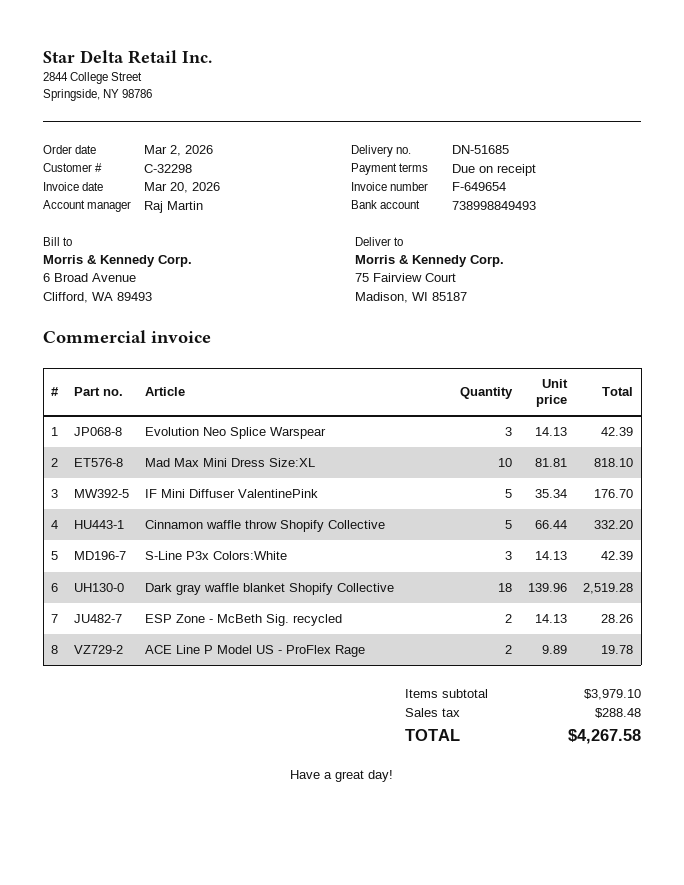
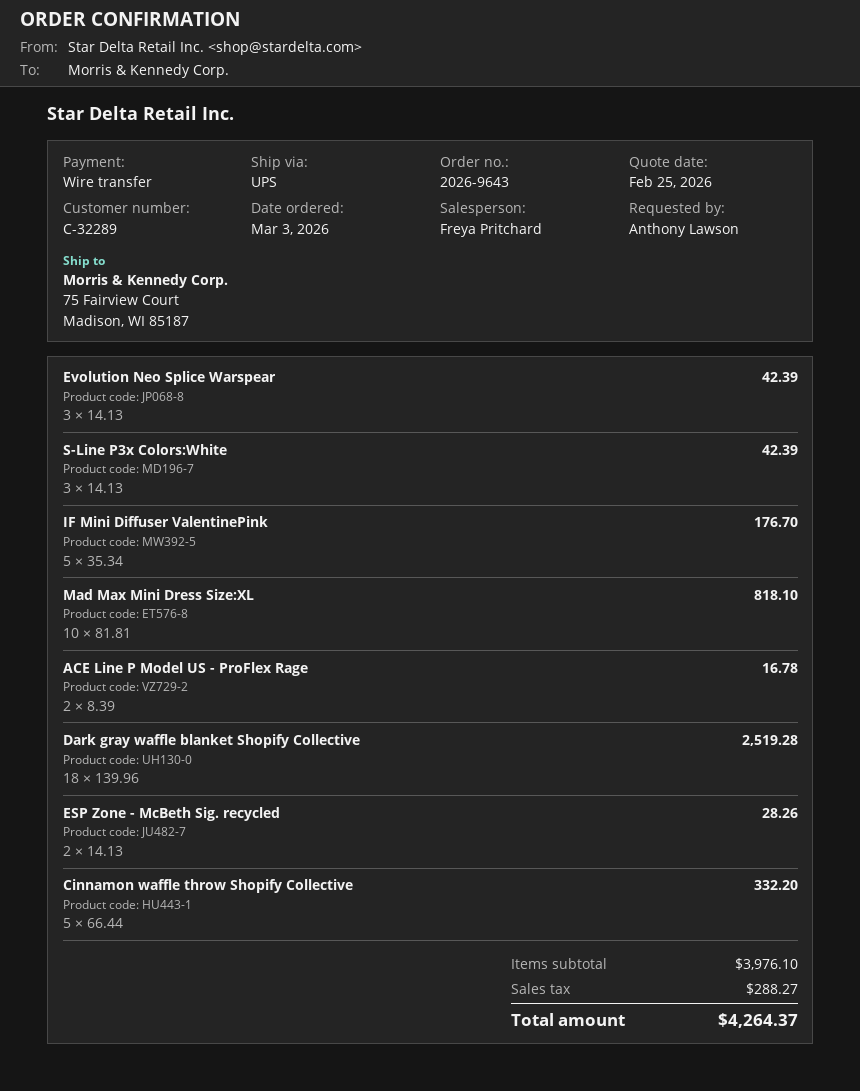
order date: 2026-03-02 -> 2026-03-03
customer number: C-32298 -> C-32289
sales rep: Raj Martin -> Freya Pritchard
ACE Line P Model US - ProFlex Rage: 2 x 9.89 = 19.78 -> 2 x 8.39 = 16.78
subtotal: 3979.10 -> 3976.10
tax: 288.48 -> 288.27
total: 4267.58 -> 4264.37

